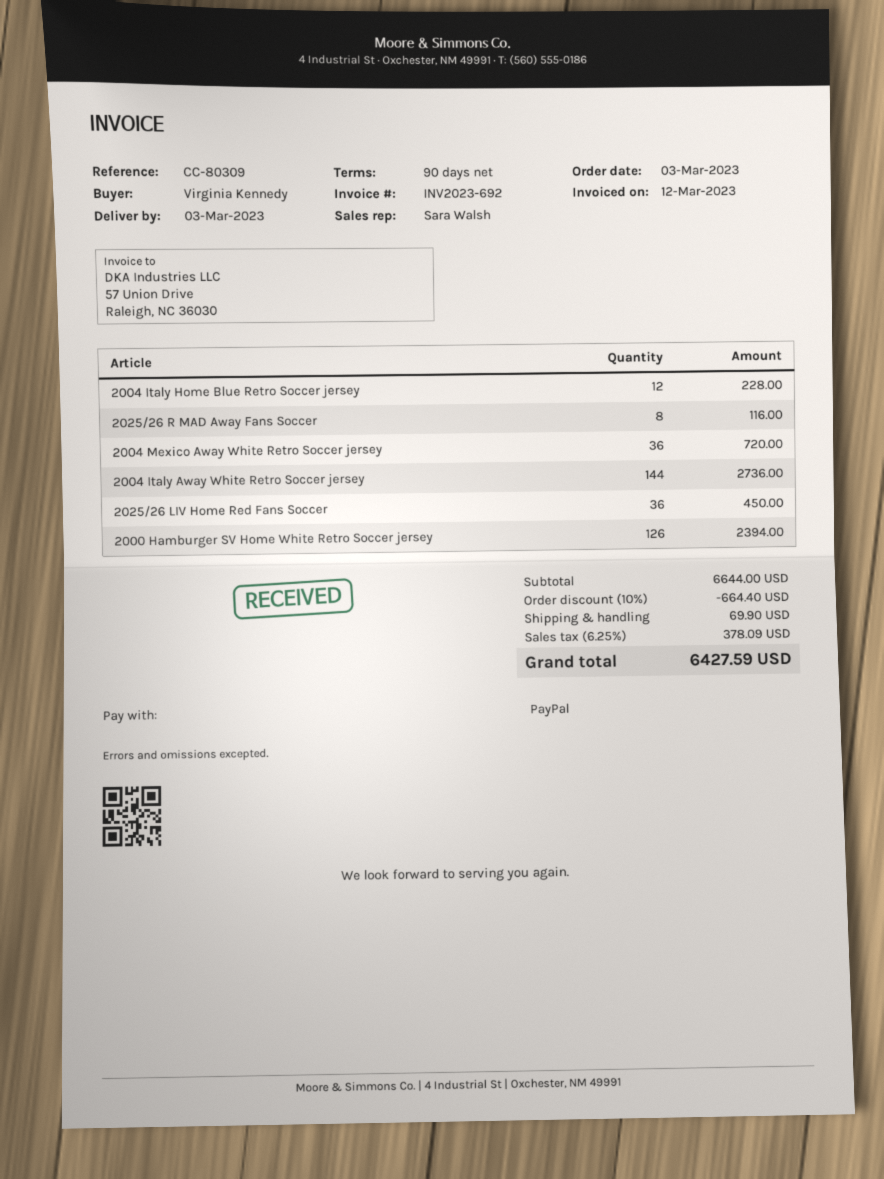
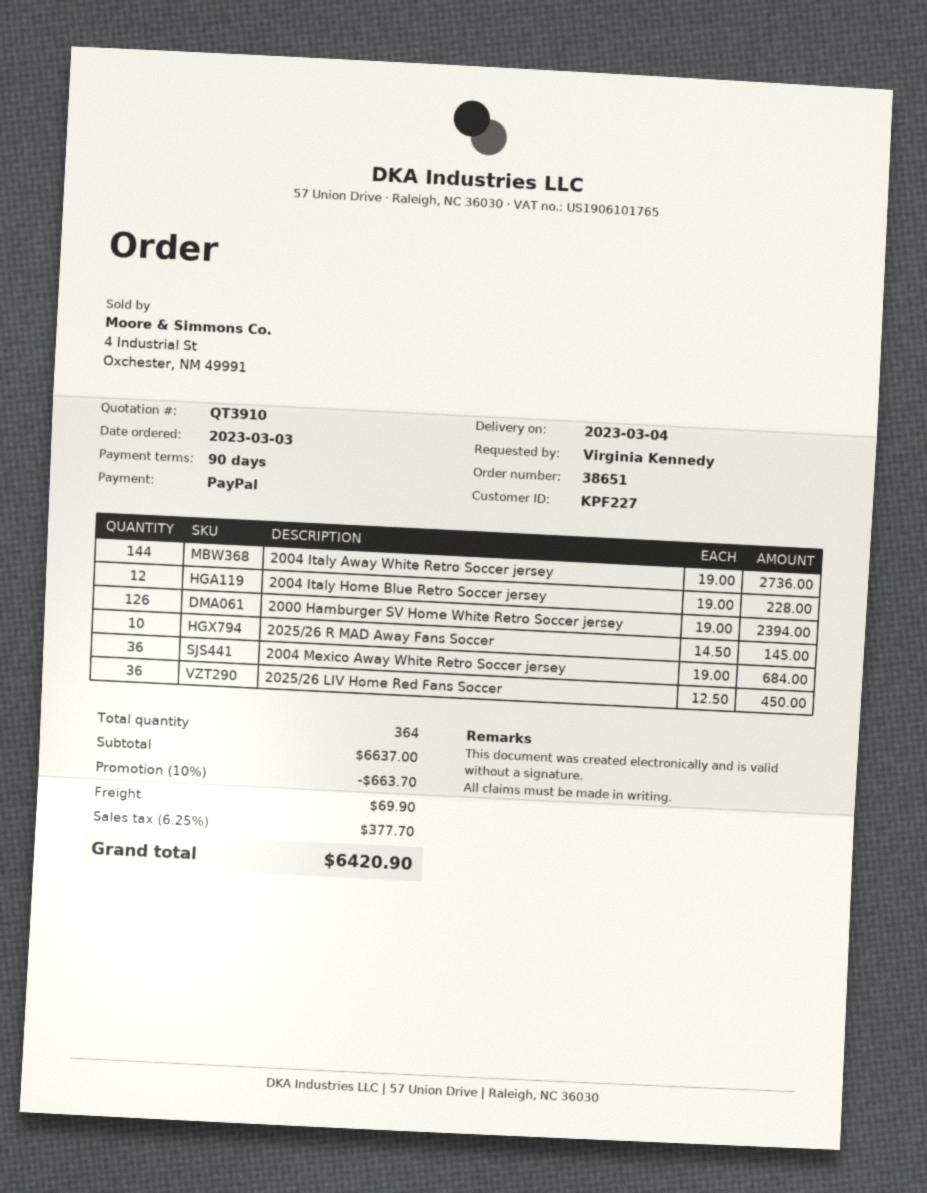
delivery date: 2023-03-03 -> 2023-03-04
2025/26 R MAD Away Fans Soccer: 8 for 116.00 -> 10 for 145.00
2004 Mexico Away White Retro Soccer jersey: 36 for 720.00 -> 36 for 684.00
subtotal: 6644.00 -> 6637.00
discount: 10% = 664.40 -> 10% = 663.70
tax: 6.25% = 378.09 -> 6.25% = 377.70
total: 6427.59 -> 6420.90

